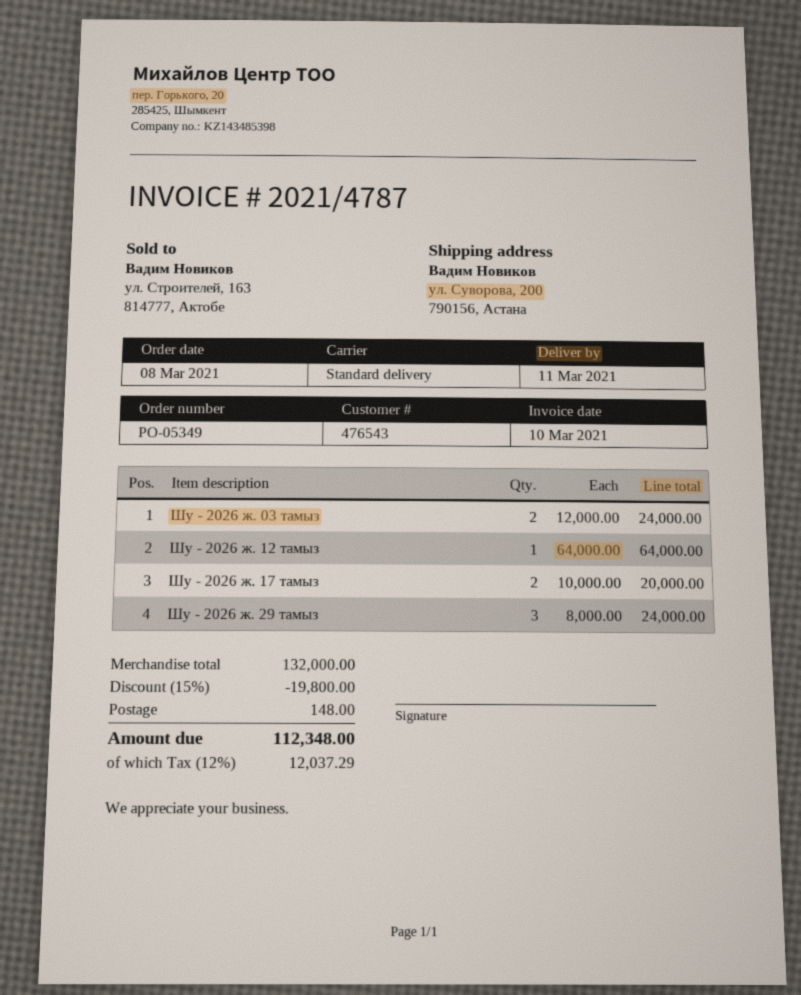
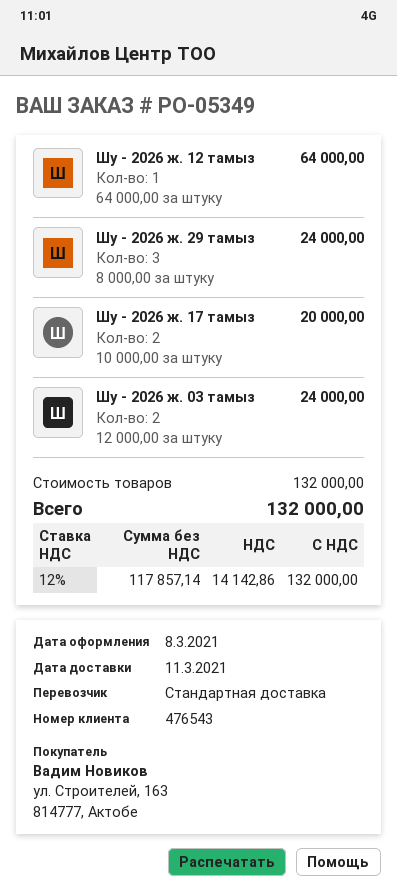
discount: 15% = 19800.00 -> none
shipping: 148.00 -> none
tax: 12% = 12037.29 -> 12% = 14142.86
total: 112348.00 -> 132000.00

